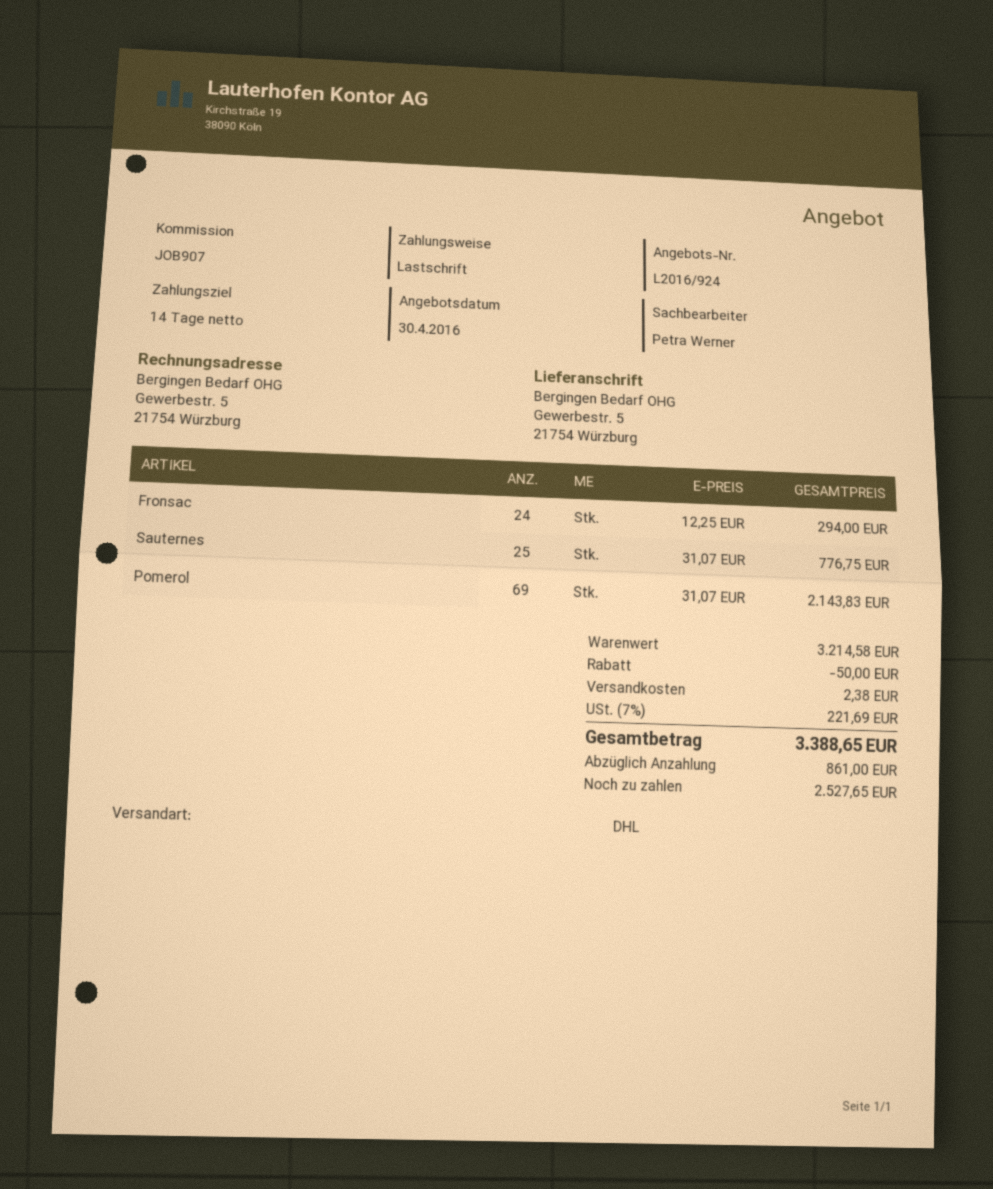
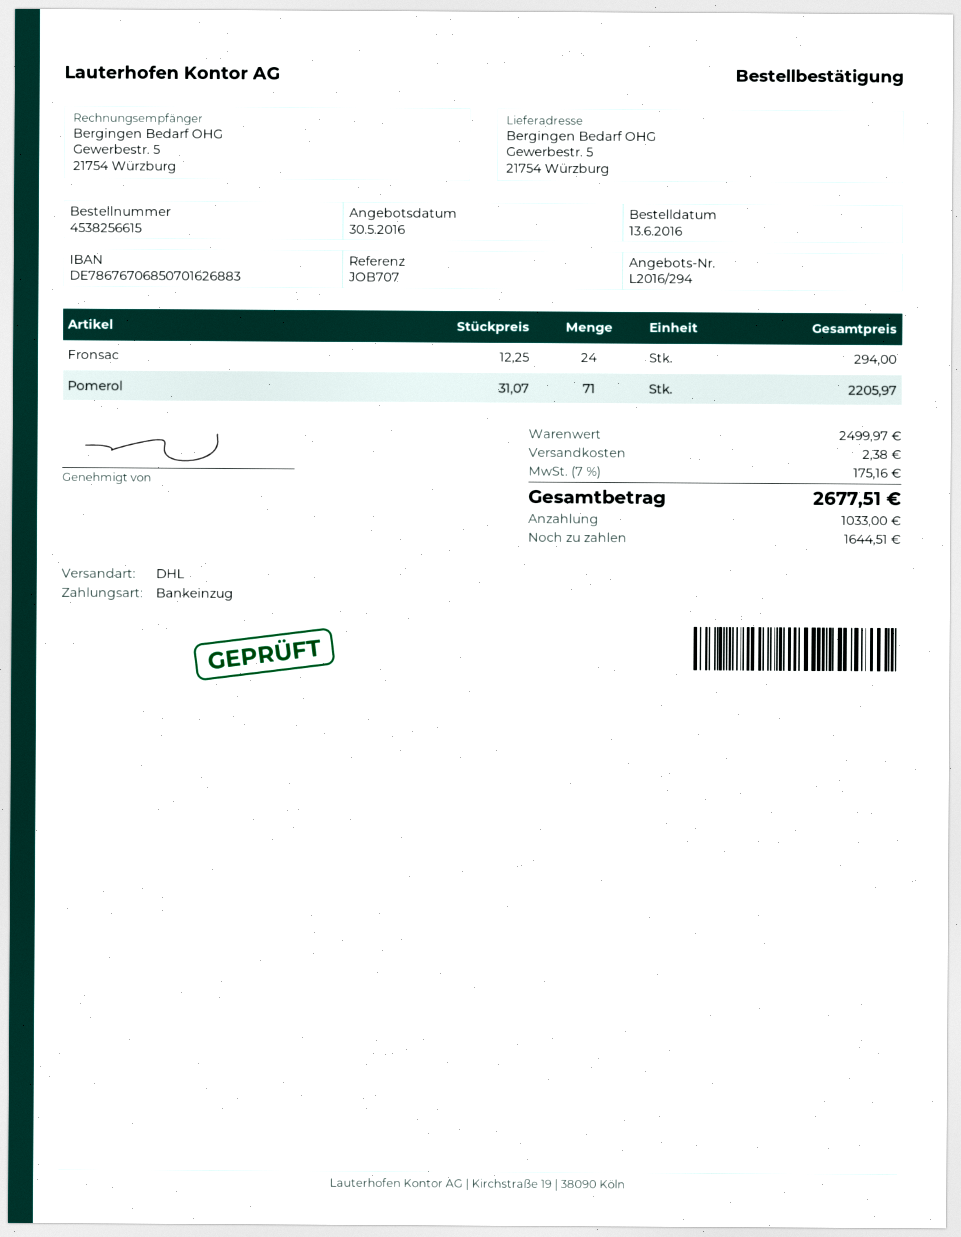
quote number: L2016/924 -> L2016/294
quote date: 2016-04-30 -> 2016-05-30
reference: JOB907 -> JOB707
Sauternes: 25 x 31.07 = 776.75 -> none
Pomerol: 69 x 31.07 = 2143.83 -> 71 x 31.07 = 2205.97
subtotal: 3214.58 -> 2499.97
discount: 50.00 -> none
tax: 7% = 221.69 -> 7% = 175.16
total: 3388.65 -> 2677.51
deposit: 861.00 -> 1033.00
balance: 2527.65 -> 1644.51

